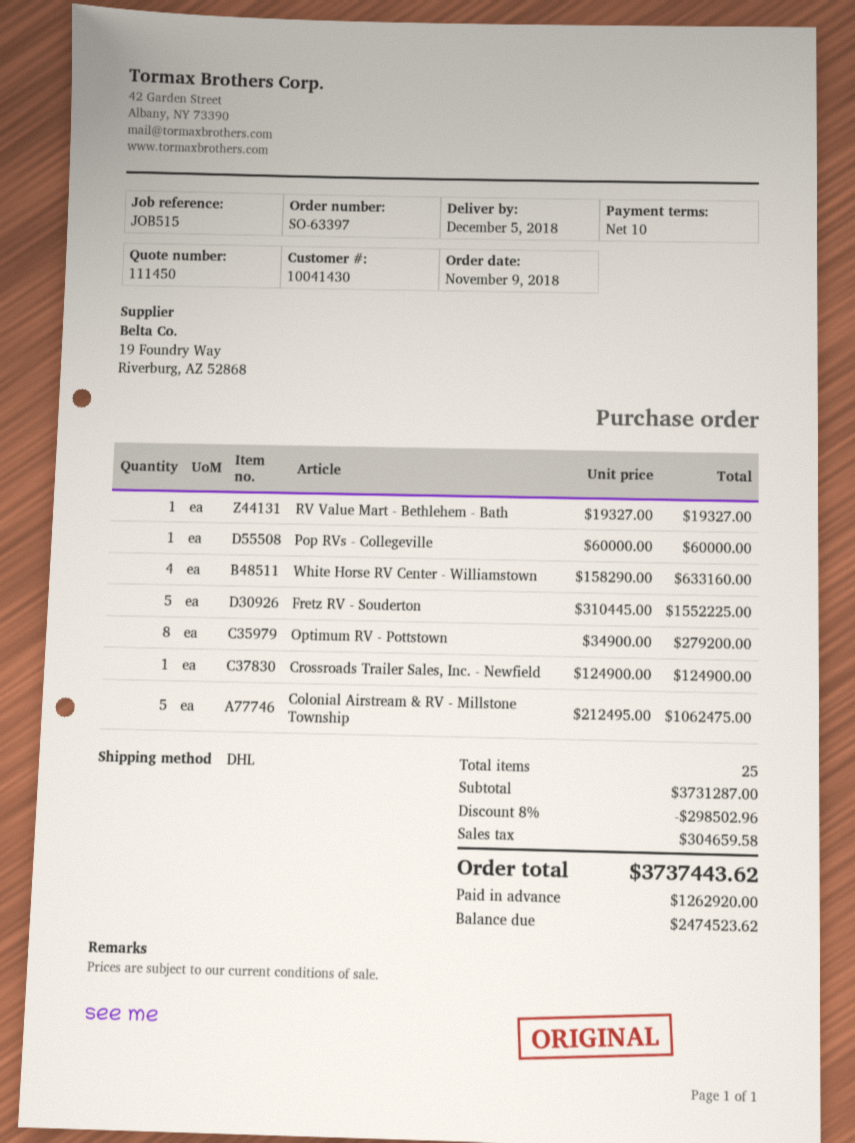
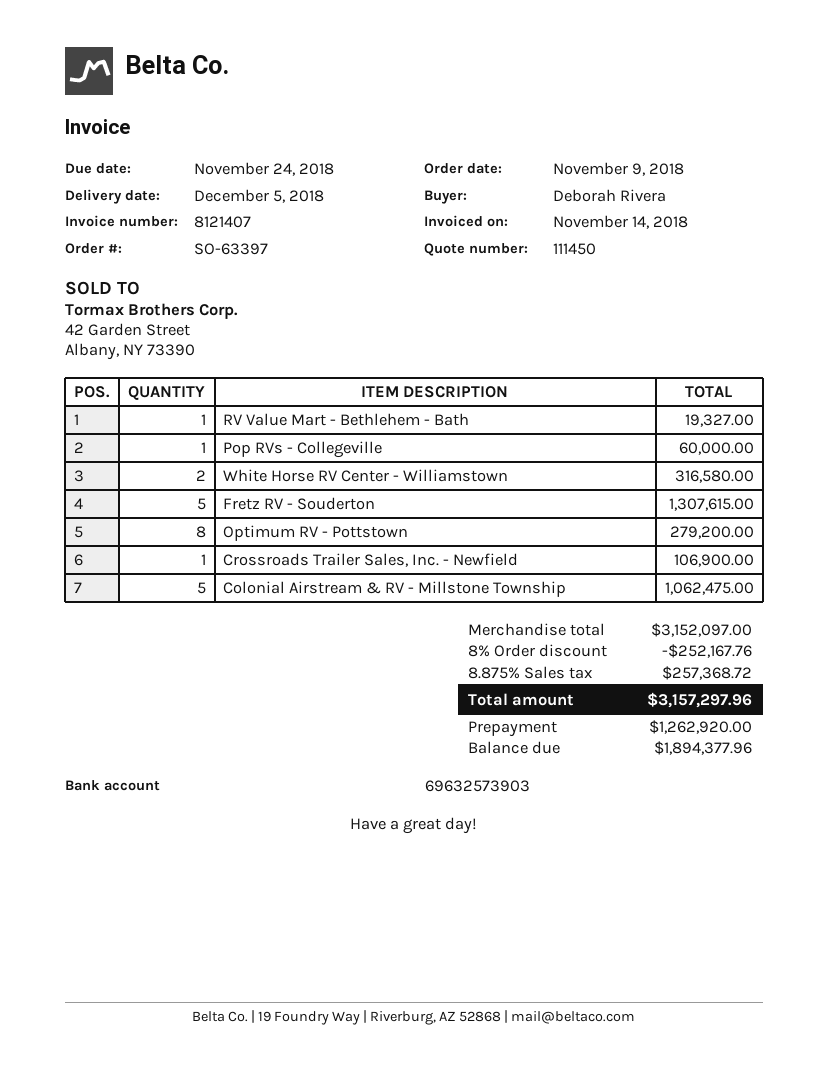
White Horse RV Center - Williamstown: 4 for 633160.00 -> 2 for 316580.00
Fretz RV - Souderton: 5 for 1552225.00 -> 5 for 1307615.00
Crossroads Trailer Sales, Inc. - Newfield: 1 for 124900.00 -> 1 for 106900.00
subtotal: 3731287.00 -> 3152097.00
discount: 8% = 298502.96 -> 8% = 252167.76
tax: 304659.58 -> 257368.72
total: 3737443.62 -> 3157297.96
balance: 2474523.62 -> 1894377.96

